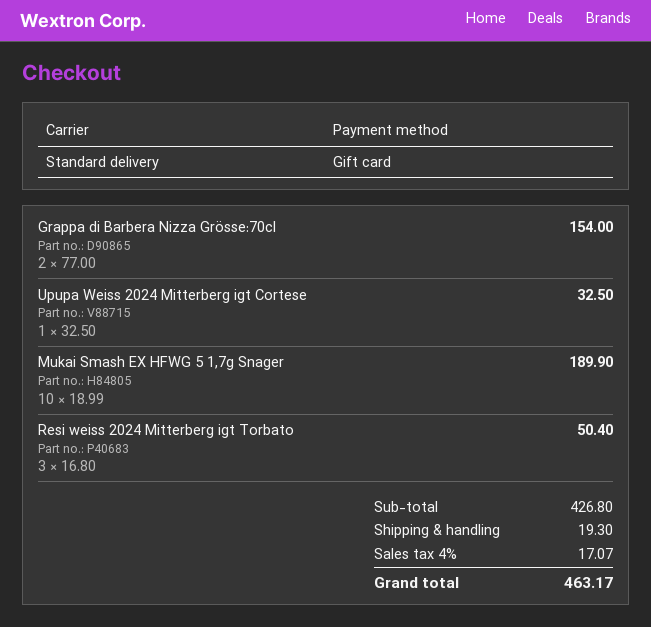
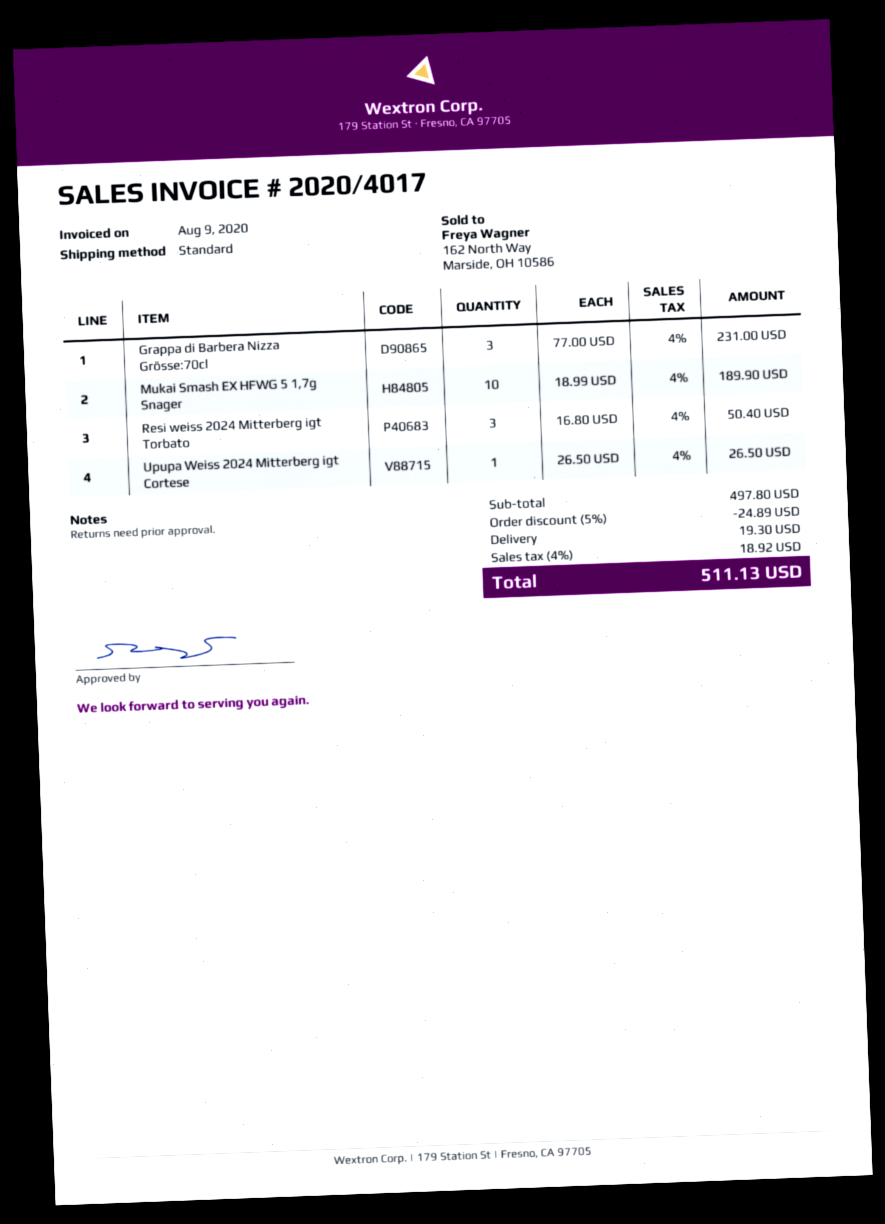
Grappa di Barbera Nizza Grösse:70cl: 2 x 77.00 = 154.00 -> 3 x 77.00 = 231.00
Upupa Weiss 2024 Mitterberg igt Cortese: 1 x 32.50 = 32.50 -> 1 x 26.50 = 26.50
subtotal: 426.80 -> 497.80
discount: none -> 5% = 24.89
tax: 4% = 17.07 -> 4% = 18.92
total: 463.17 -> 511.13

